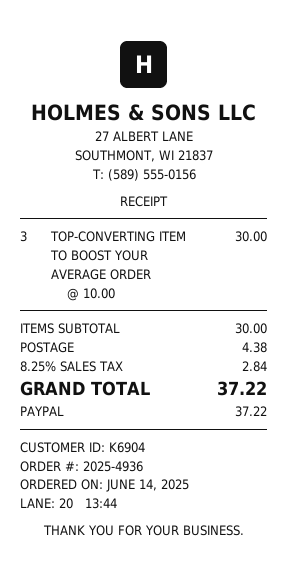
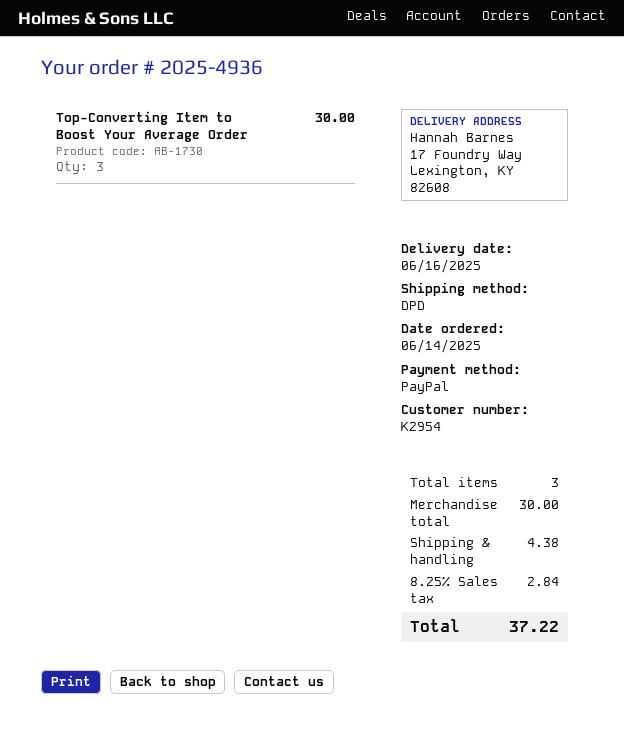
customer number: K6904 -> K2954

